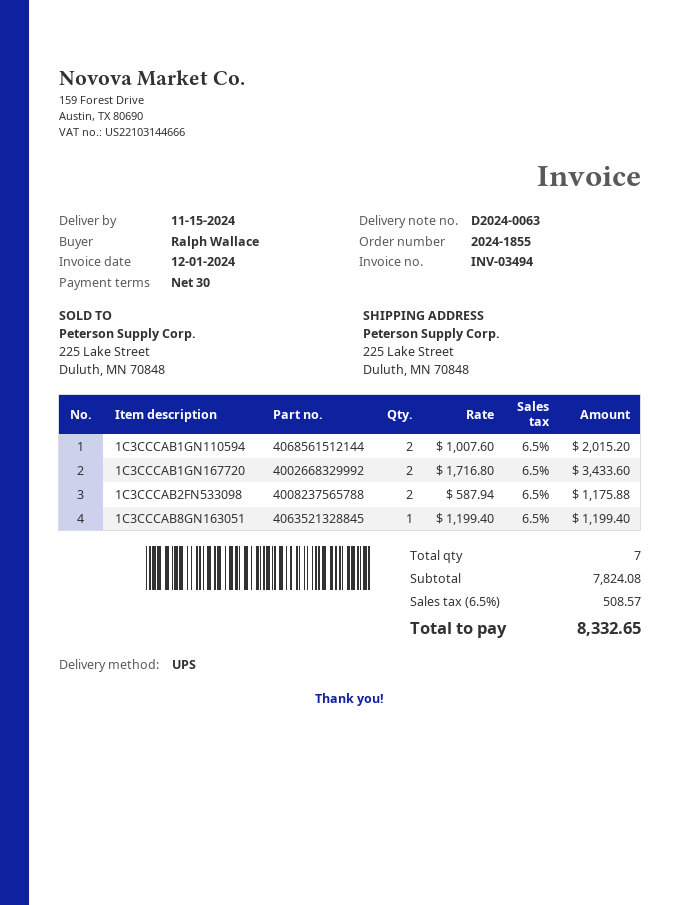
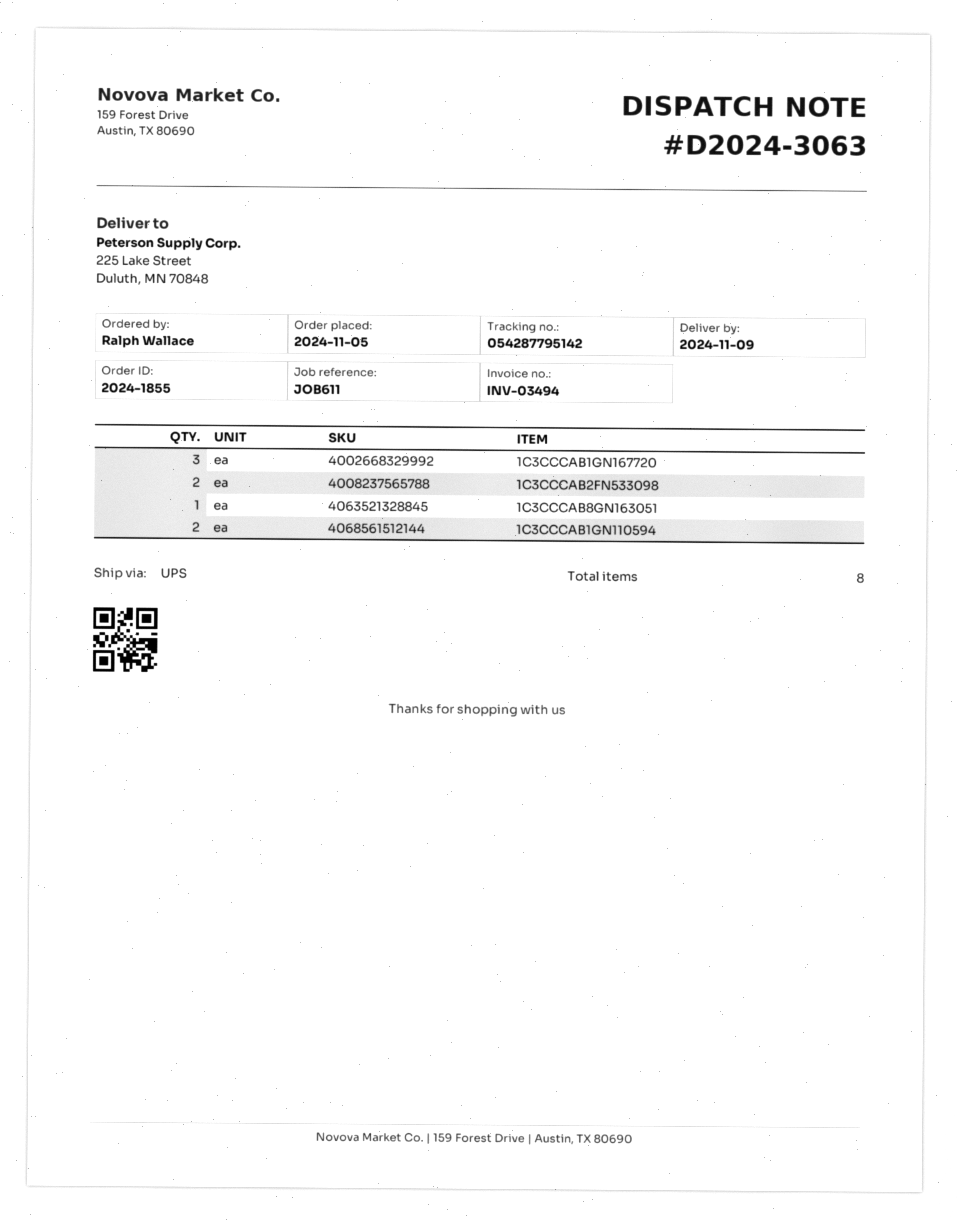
delivery note number: D2024-0063 -> D2024-3063
delivery date: 2024-11-15 -> 2024-11-09
1C3CCCAB1GN167720: 2 -> 3
total quantity: 7 -> 8

